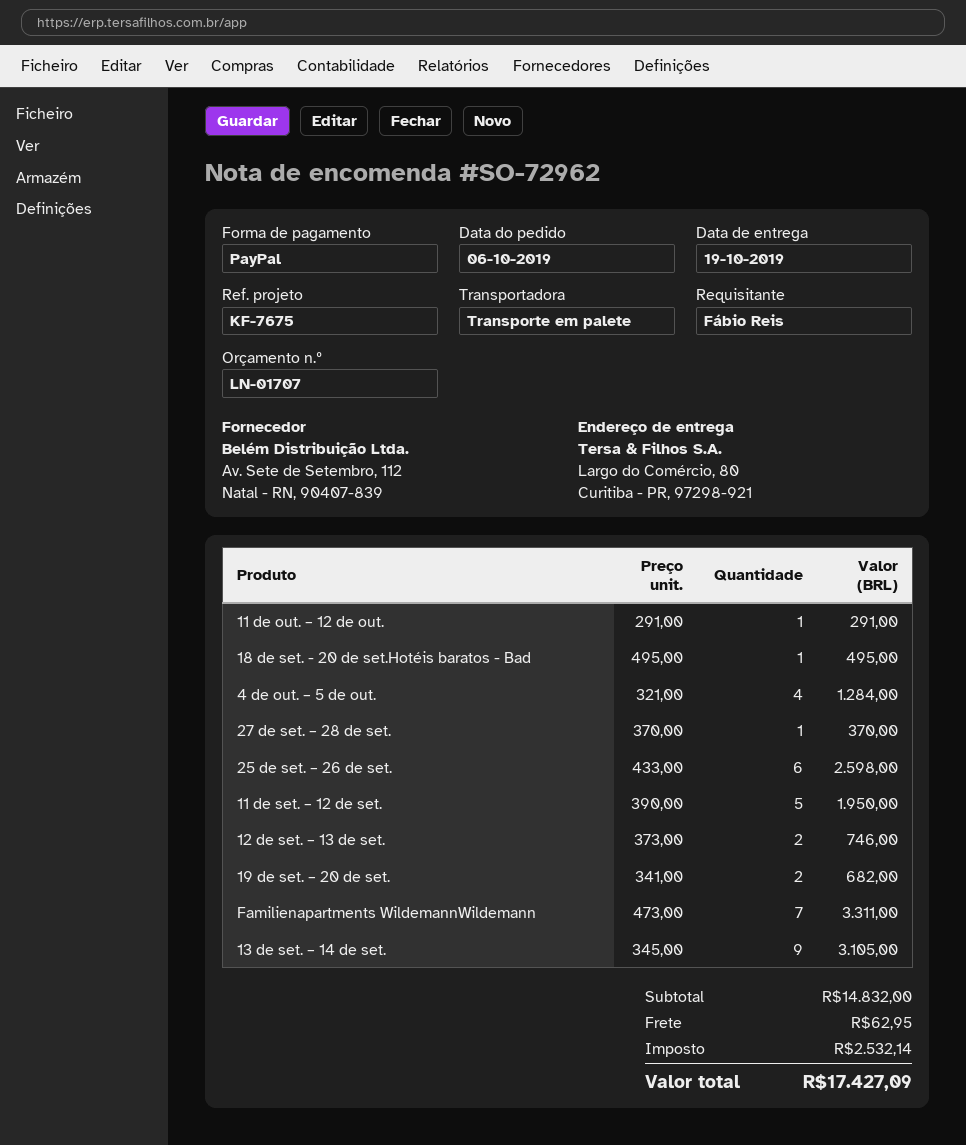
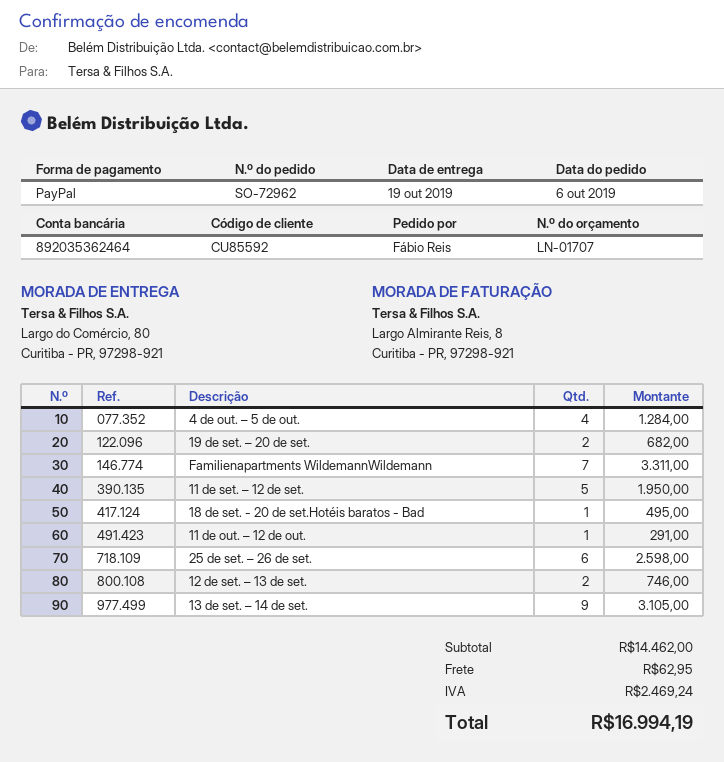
27 de set. – 28 de set.: 1 for 370.00 -> none
subtotal: 14832.00 -> 14462.00
tax: 2532.14 -> 2469.24
total: 17427.09 -> 16994.19

